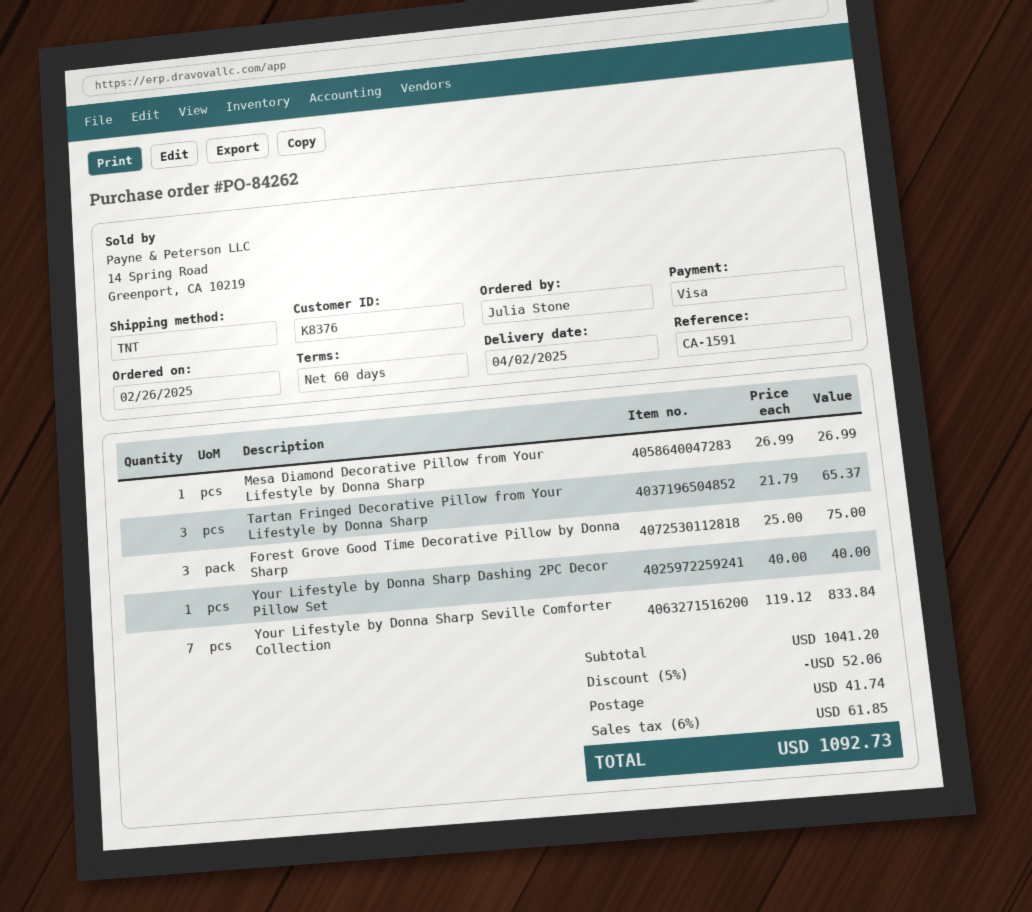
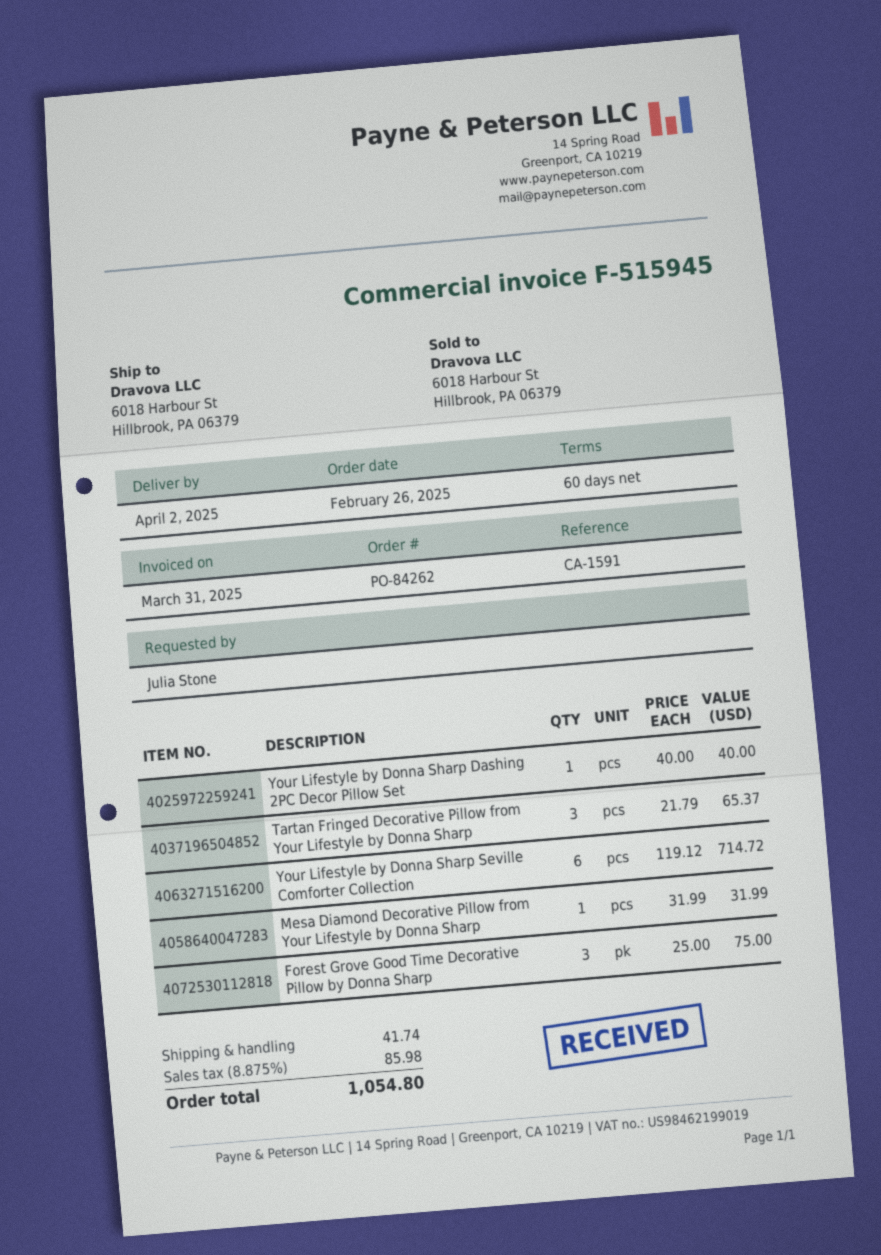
Mesa Diamond Decorative Pillow from Your Lifestyle by Donna Sharp: 1 x 26.99 = 26.99 -> 1 x 31.99 = 31.99
Your Lifestyle by Donna Sharp Seville Comforter Collection: 7 x 119.12 = 833.84 -> 6 x 119.12 = 714.72
discount: 5% = 52.06 -> none
tax: 6% = 61.85 -> 8.875% = 85.98
total: 1092.73 -> 1054.80

